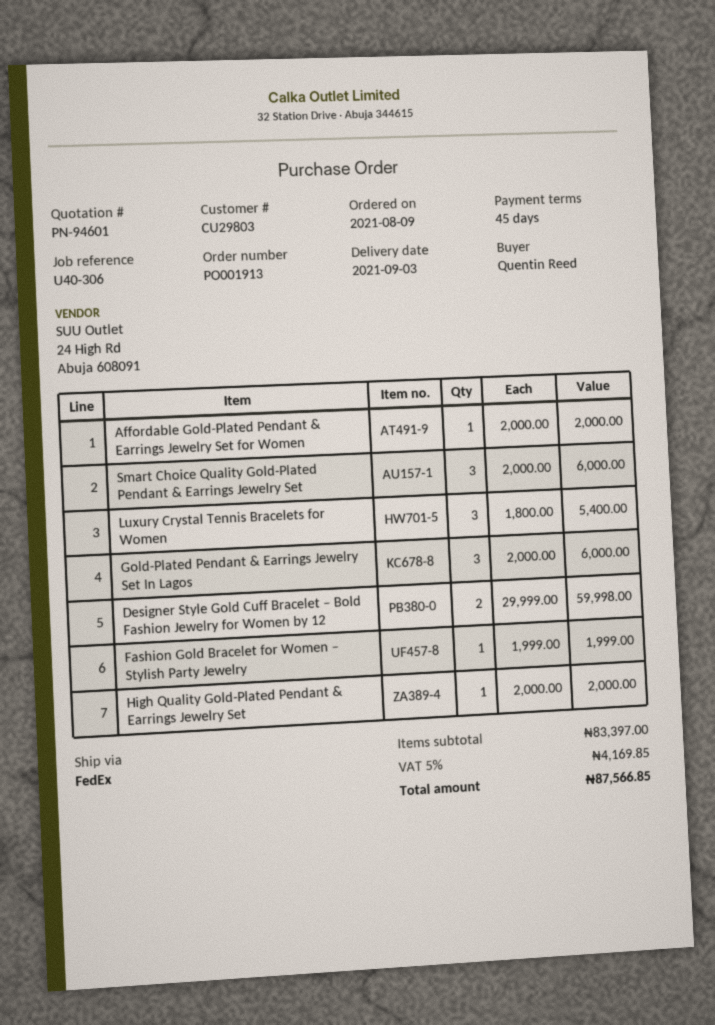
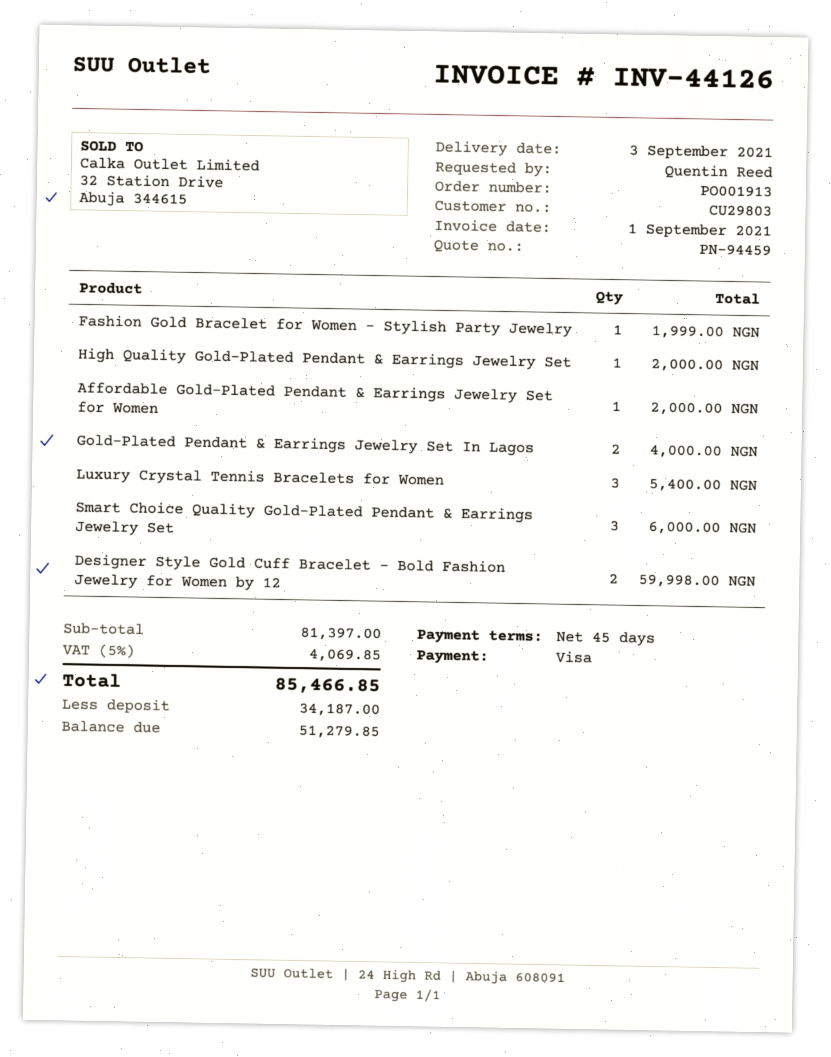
quote number: PN-94601 -> PN-94459
Gold-Plated Pendant & Earrings Jewelry Set In Lagos: 3 for 6000.00 -> 2 for 4000.00
subtotal: 83397.00 -> 81397.00
tax: 5% = 4169.85 -> 5% = 4069.85
total: 87566.85 -> 85466.85

